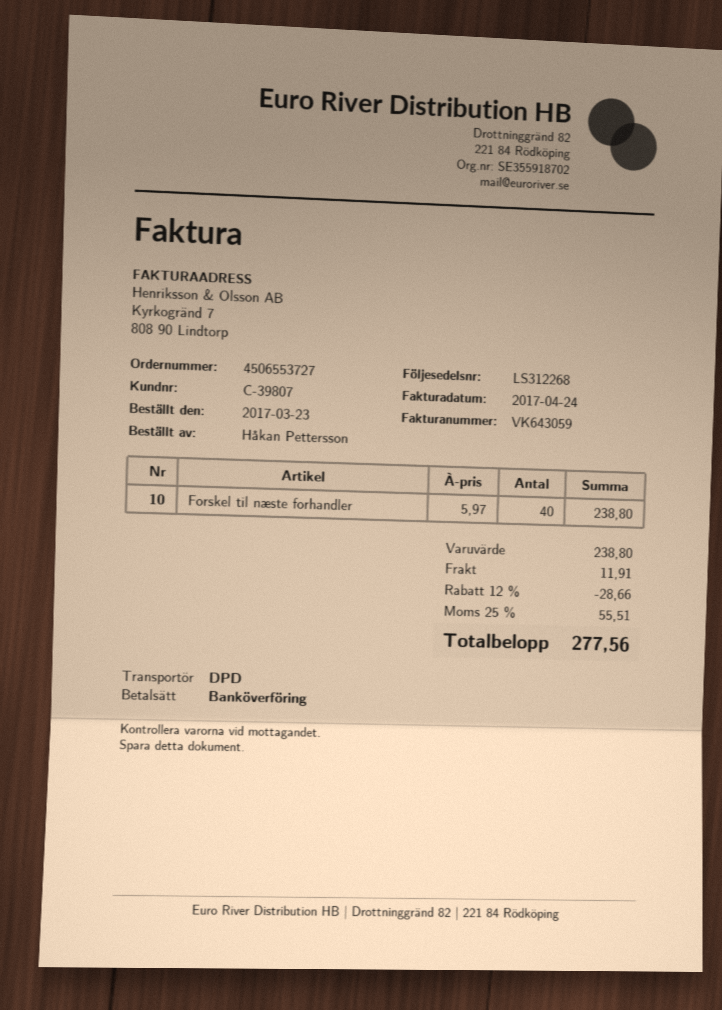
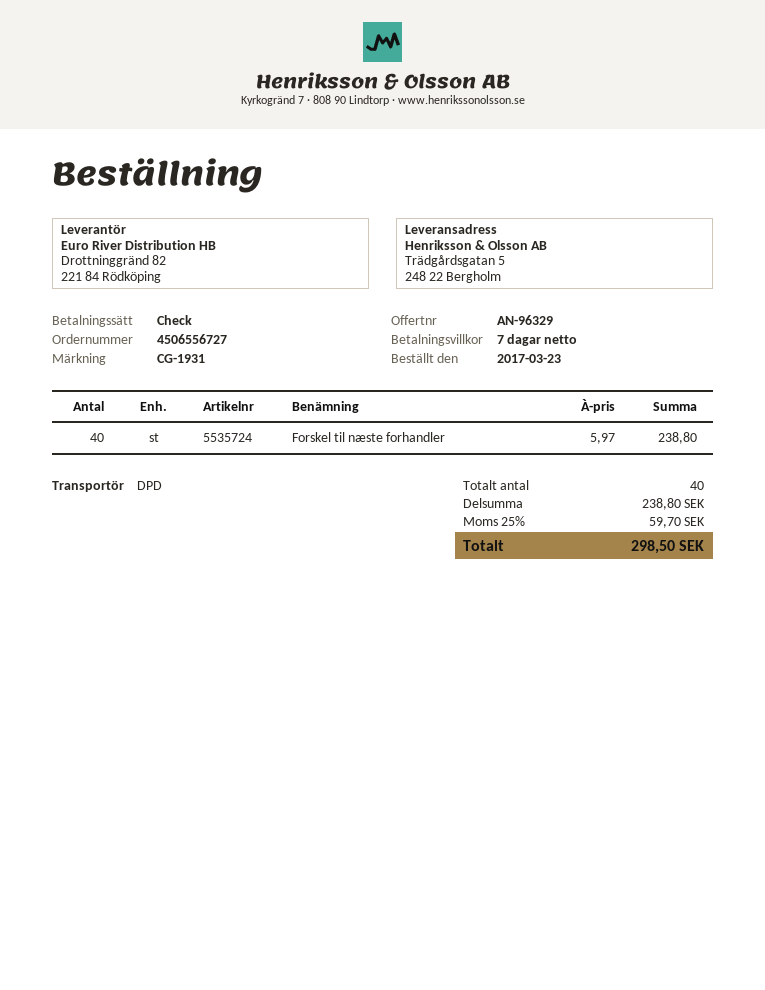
order number: 4506553727 -> 4506556727
payment method: bank transfer -> cheque
discount: 12% = 28.66 -> none
shipping: 11.91 -> none
tax: 25% = 55.51 -> 25% = 59.70
total: 277.56 -> 298.50

